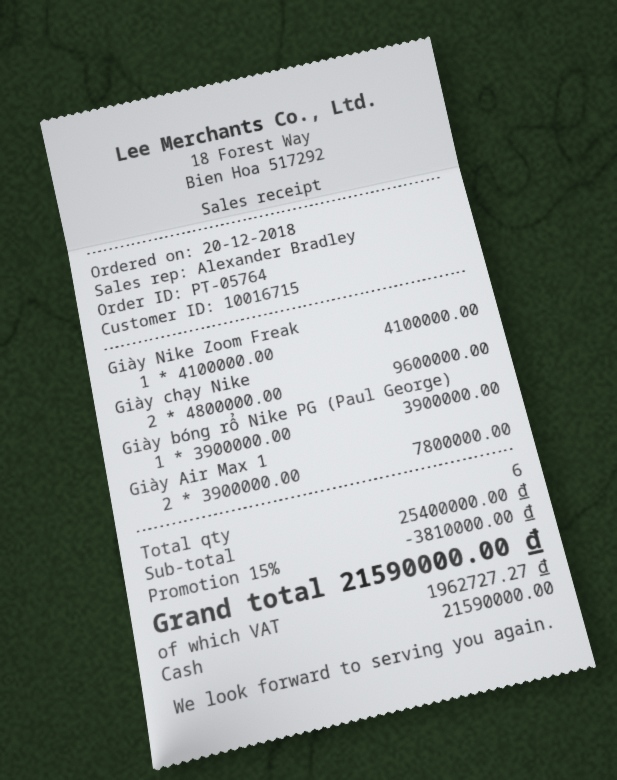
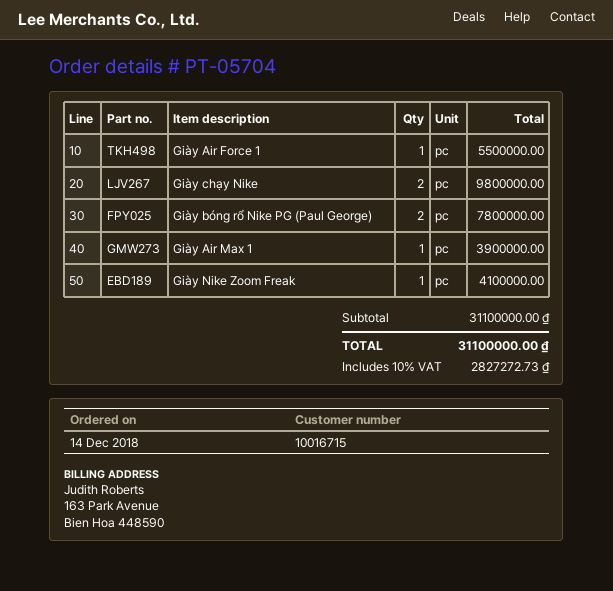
order number: PT-05764 -> PT-05704
order date: 2018-12-20 -> 2018-12-14
Giày chạy Nike: 2 for 9600000.00 -> 2 for 9800000.00
Giày bóng rổ Nike PG (Paul George): 1 for 3900000.00 -> 2 for 7800000.00
Giày Air Max 1: 2 for 7800000.00 -> 1 for 3900000.00
Giày Air Force 1: none -> 1 for 5500000.00
subtotal: 25400000.00 -> 31100000.00
discount: 15% = 3810000.00 -> none
tax: 1962727.27 -> 2827272.73
total: 21590000.00 -> 31100000.00

